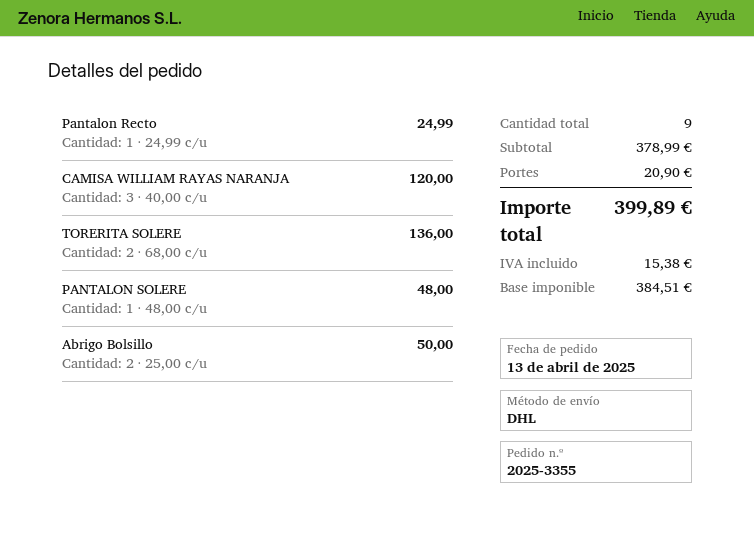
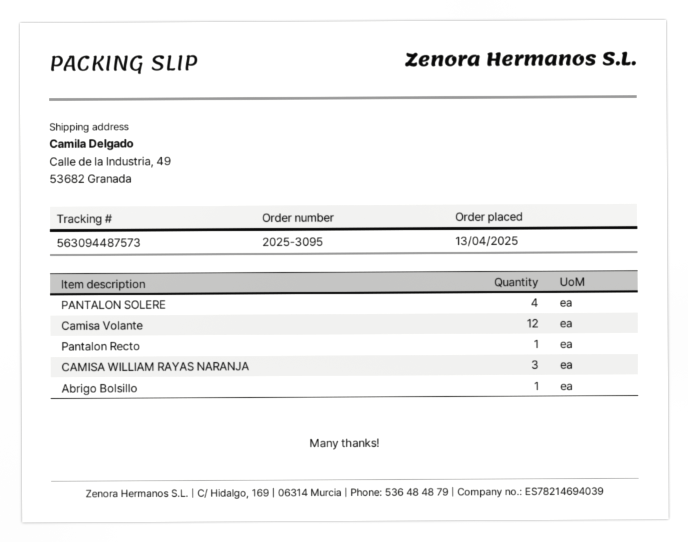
order number: 2025-3355 -> 2025-3095
TORERITA SOLERE: 2 -> none
PANTALON SOLERE: 1 -> 4
Abrigo Bolsillo: 2 -> 1
Camisa Volante: none -> 12

